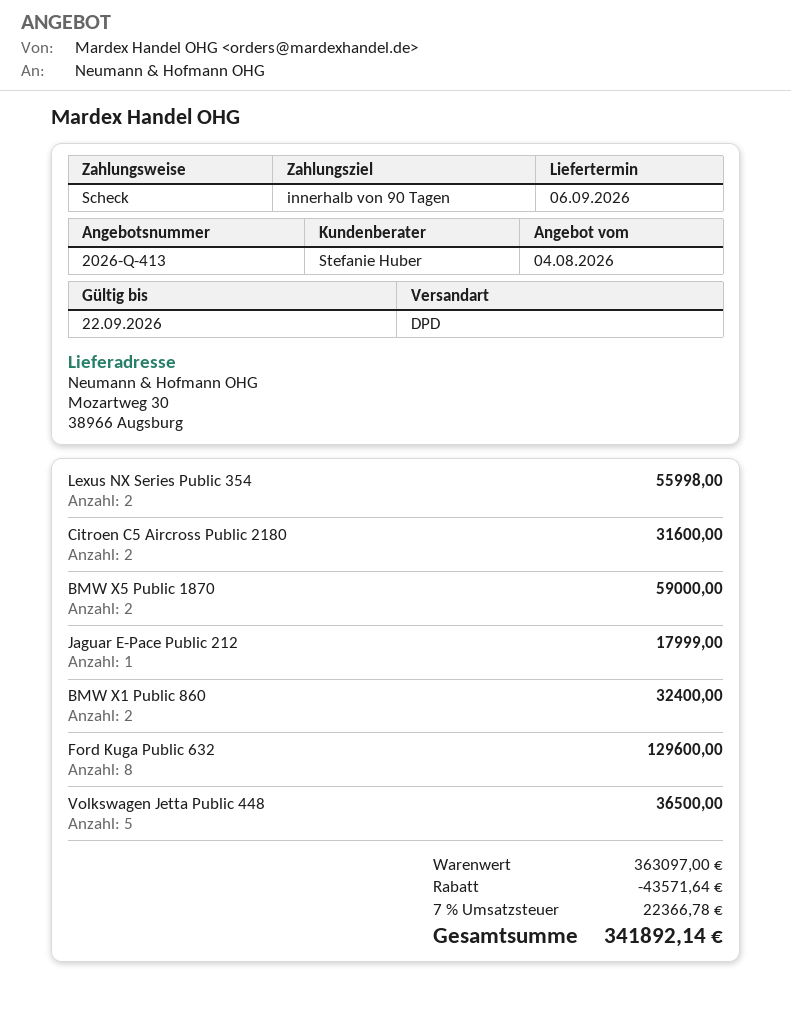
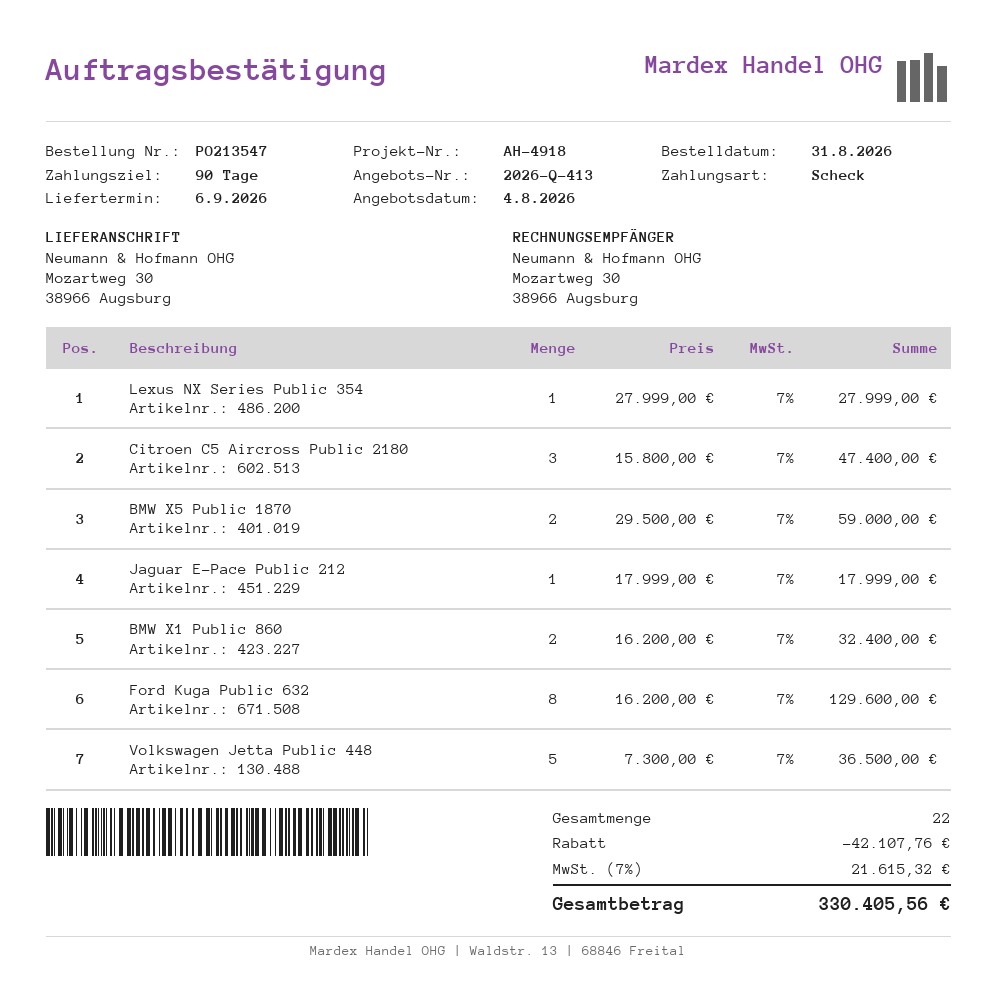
Lexus NX Series Public 354: 2 for 55998.00 -> 1 for 27999.00
Citroen C5 Aircross Public 2180: 2 for 31600.00 -> 3 for 47400.00
discount: 43571.64 -> 42107.76
tax: 7% = 22366.78 -> 7% = 21615.32
total: 341892.14 -> 330405.56

